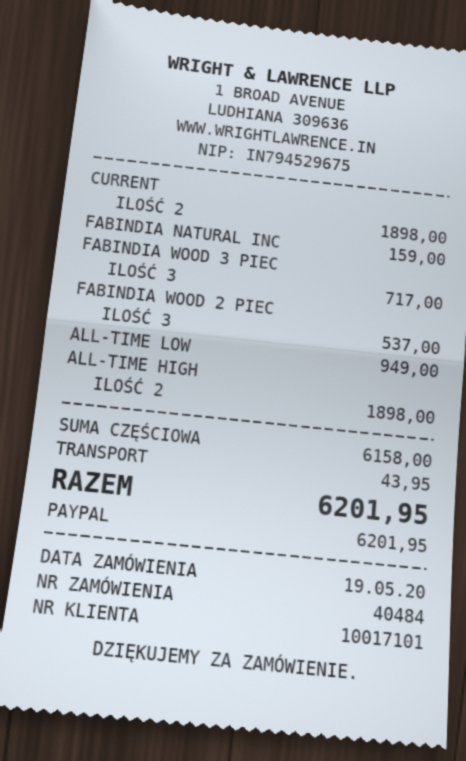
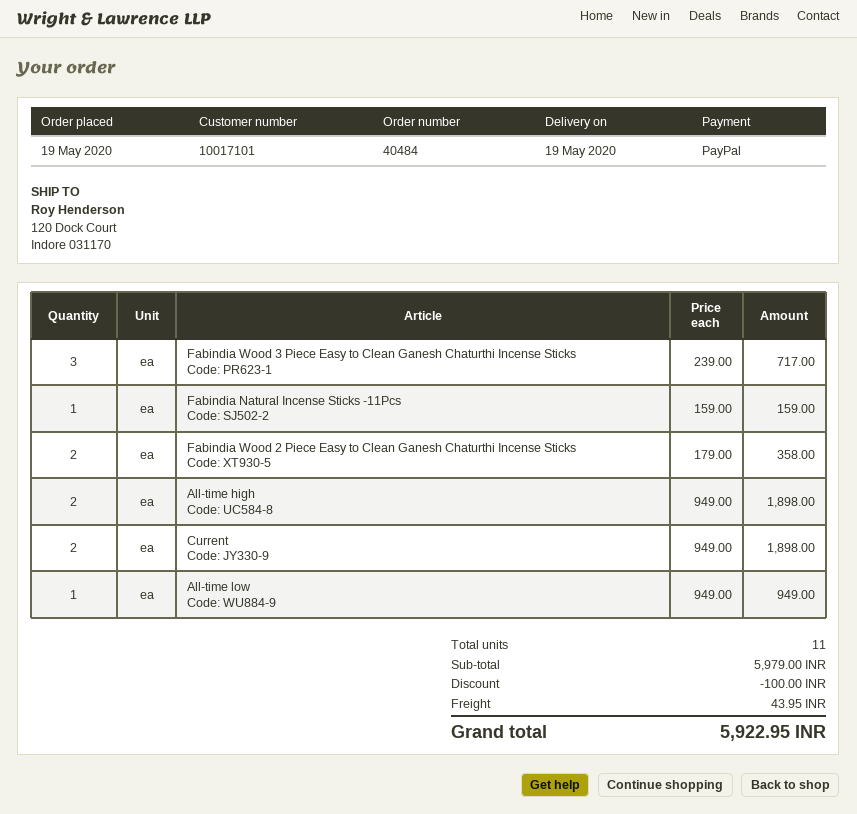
FABINDIA WOOD 2 PIEC: 3 for 537.00 -> 2 for 358.00
subtotal: 6158.00 -> 5979.00
discount: none -> 100.00
total: 6201.95 -> 5922.95

